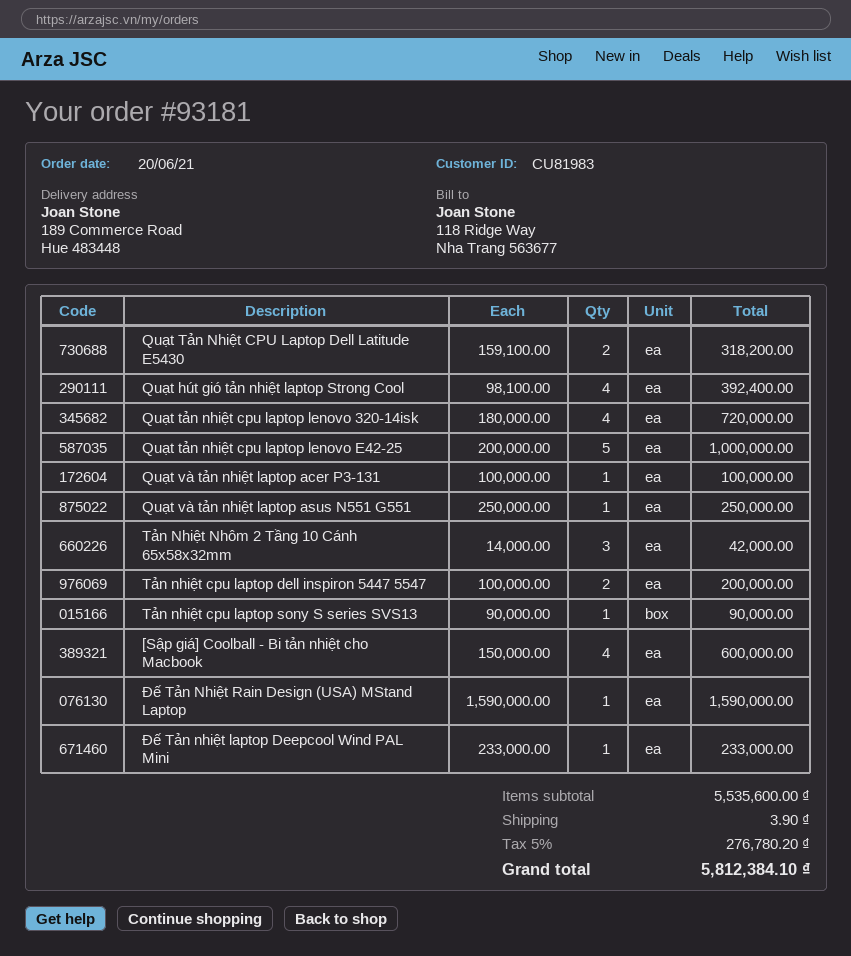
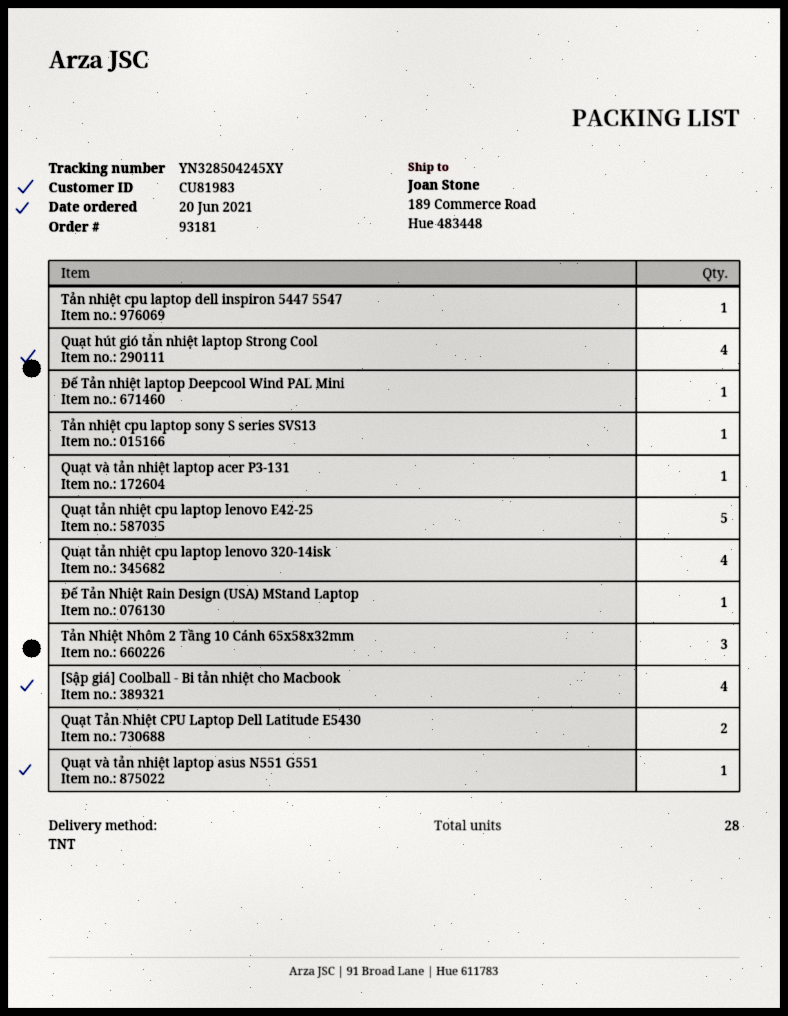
Tản nhiệt cpu laptop dell inspiron 5447 5547: 2 -> 1

